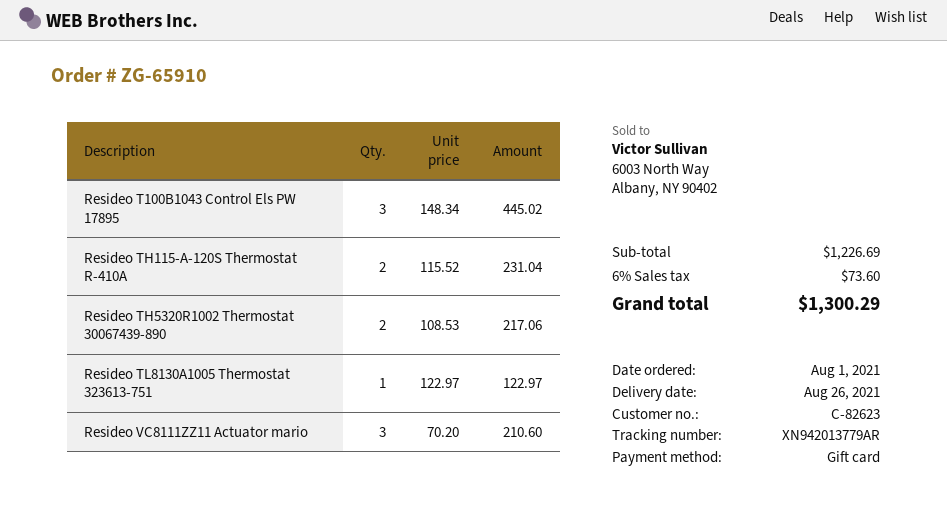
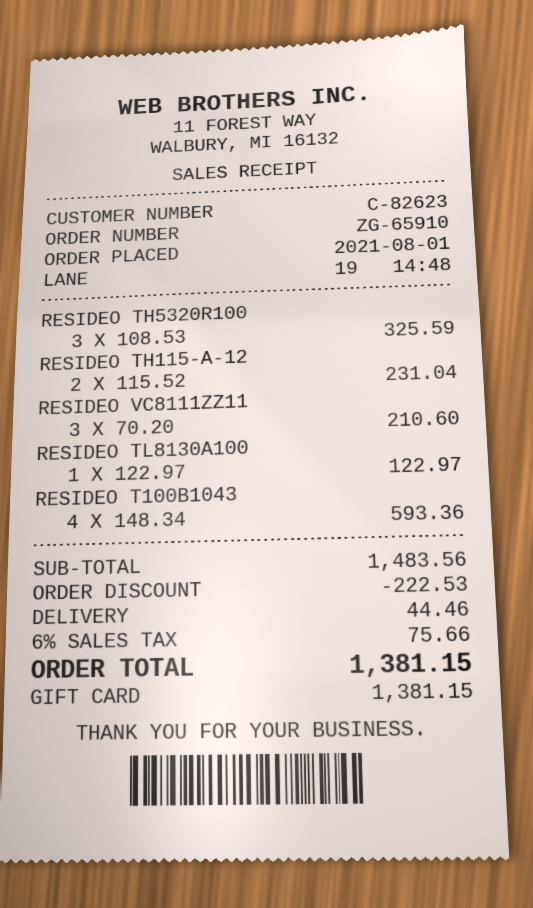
Resideo T100B1043 Control Els PW 17895: 3 x 148.34 = 445.02 -> 4 x 148.34 = 593.36
Resideo TH5320R1002 Thermostat 30067439-890: 2 x 108.53 = 217.06 -> 3 x 108.53 = 325.59
subtotal: 1226.69 -> 1483.56
discount: none -> 222.53
shipping: none -> 44.46
tax: 6% = 73.60 -> 6% = 75.66
total: 1300.29 -> 1381.15

